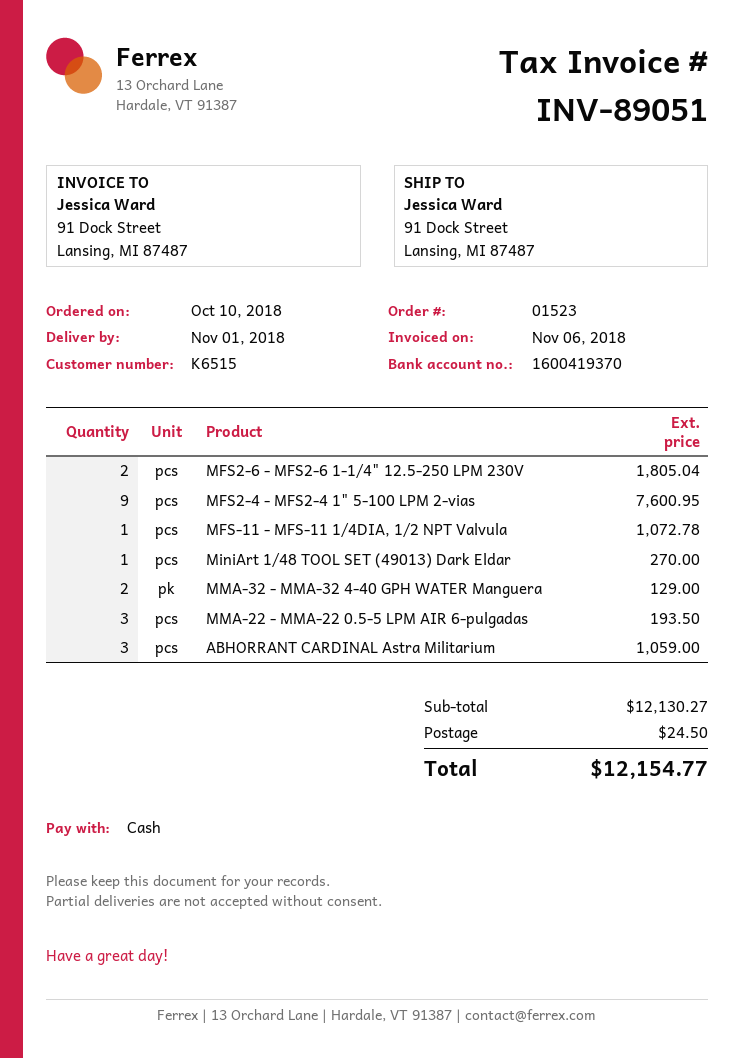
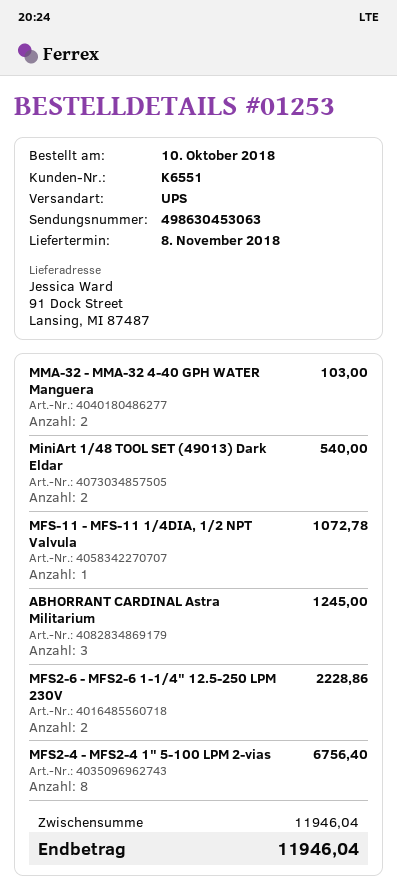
order number: 01523 -> 01253
delivery date: 2018-11-01 -> 2018-11-08
customer number: K6515 -> K6551
MFS2-6 - MFS2-6 1-1/4" 12.5-250 LPM 230V: 2 for 1805.04 -> 2 for 2228.86
MFS2-4 - MFS2-4 1" 5-100 LPM 2-vias: 9 for 7600.95 -> 8 for 6756.40
MiniArt 1/48 TOOL SET (49013) Dark Eldar: 1 for 270.00 -> 2 for 540.00
MMA-32 - MMA-32 4-40 GPH WATER Manguera: 2 for 129.00 -> 2 for 103.00
MMA-22 - MMA-22 0.5-5 LPM AIR 6-pulgadas: 3 for 193.50 -> none
ABHORRANT CARDINAL Astra Militarium: 3 for 1059.00 -> 3 for 1245.00
subtotal: 12130.27 -> 11946.04
shipping: 24.50 -> none
total: 12154.77 -> 11946.04

